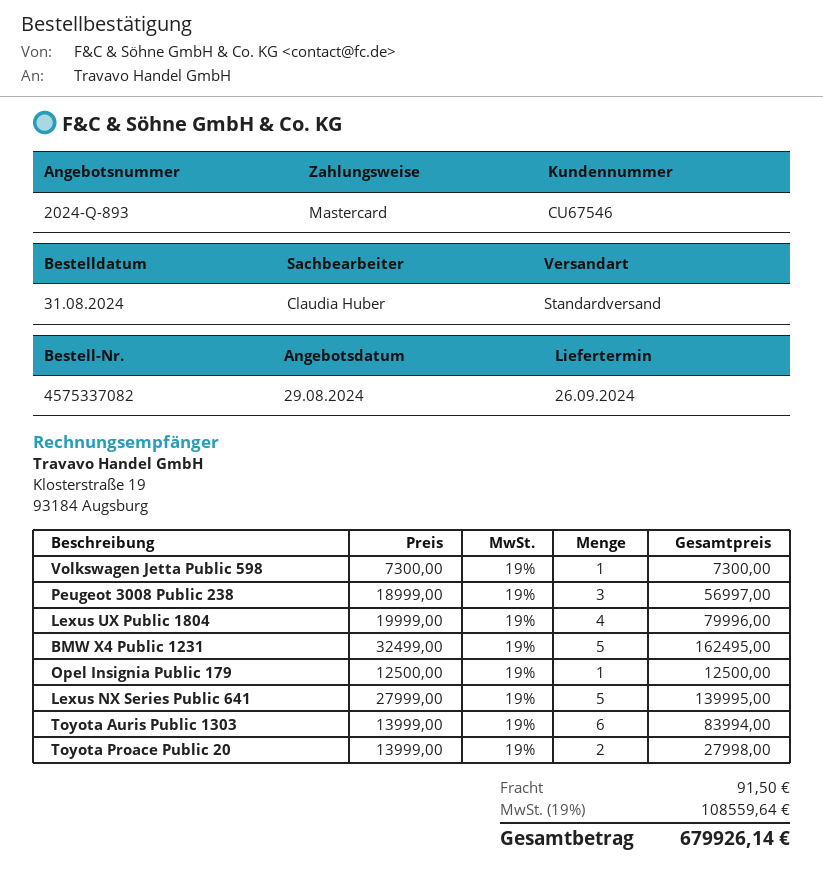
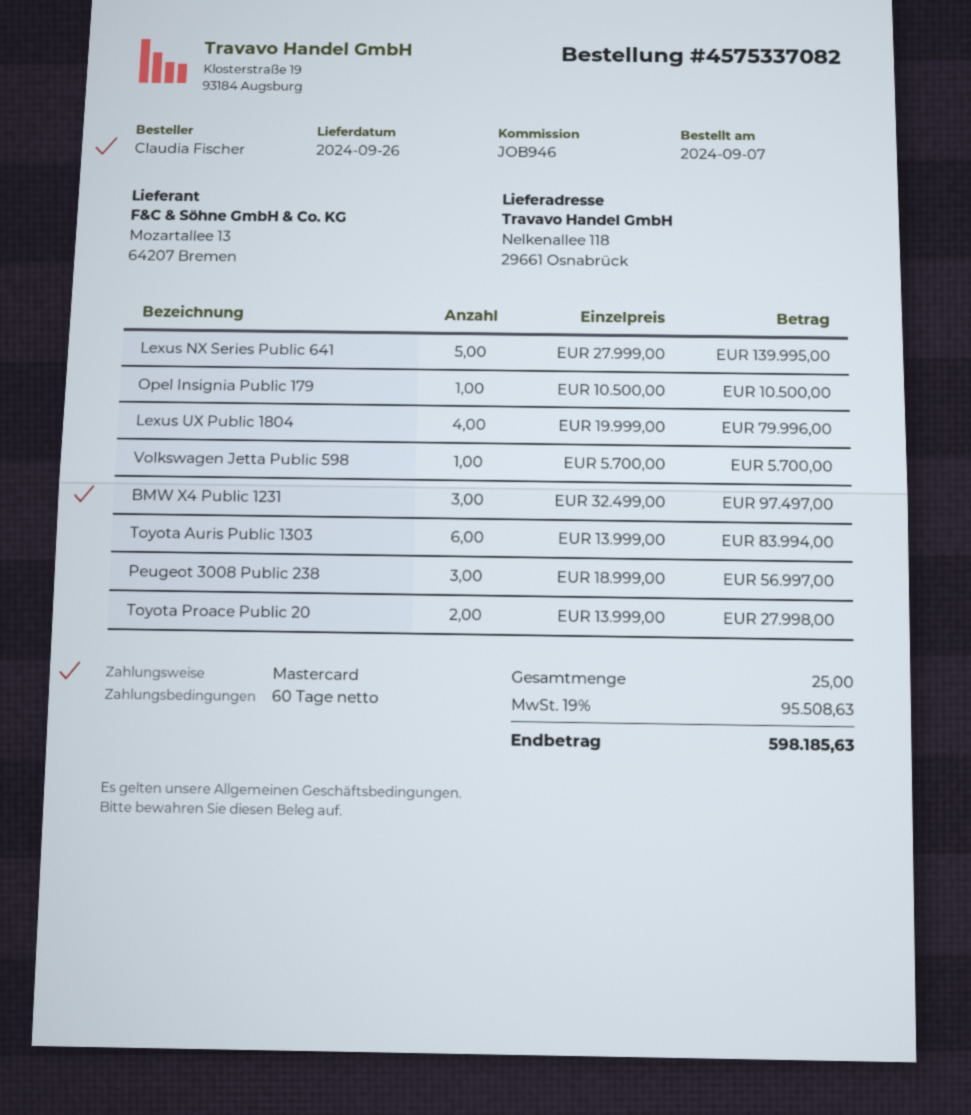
order date: 2024-08-31 -> 2024-09-07
Volkswagen Jetta Public 598: 1 x 7300.00 = 7300.00 -> 1 x 5700.00 = 5700.00
BMW X4 Public 1231: 5 x 32499.00 = 162495.00 -> 3 x 32499.00 = 97497.00
Opel Insignia Public 179: 1 x 12500.00 = 12500.00 -> 1 x 10500.00 = 10500.00
shipping: 91.50 -> none
tax: 19% = 108559.64 -> 19% = 95508.63
total: 679926.14 -> 598185.63

